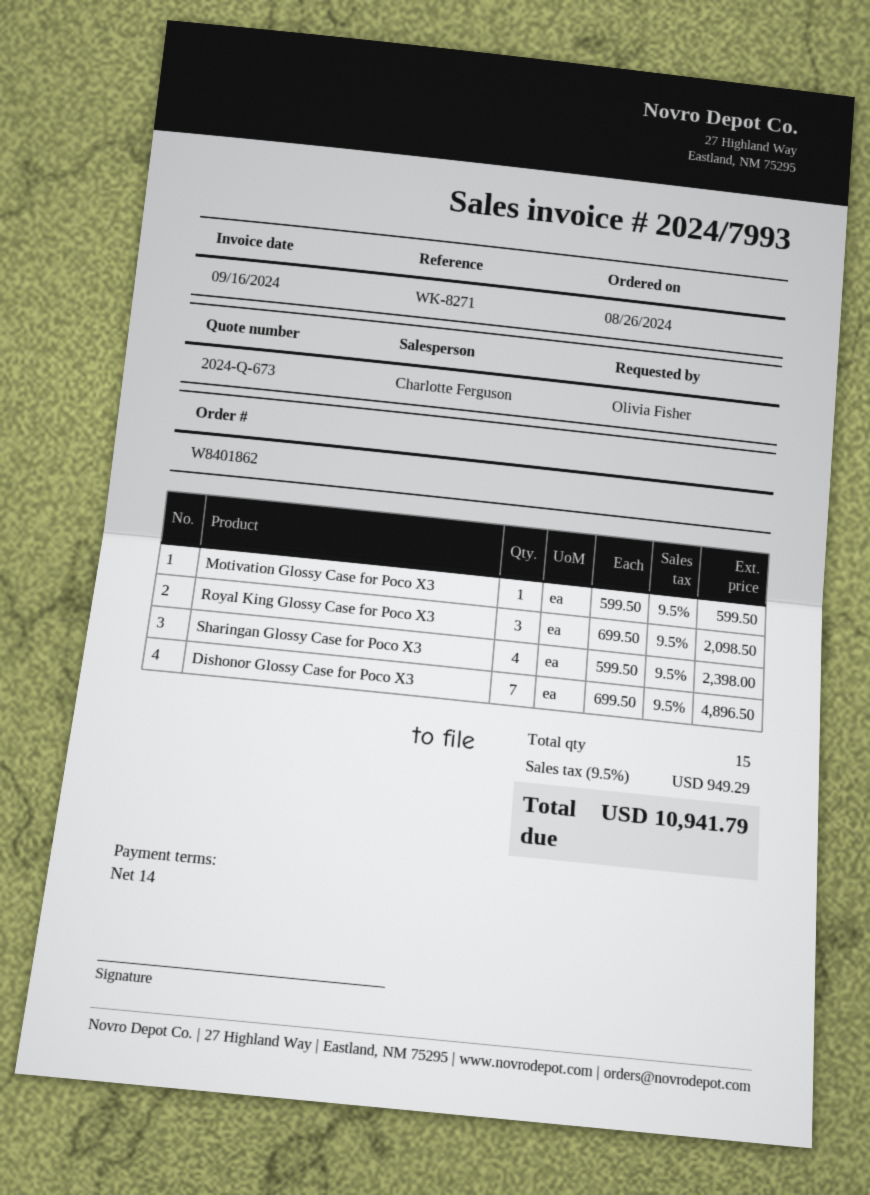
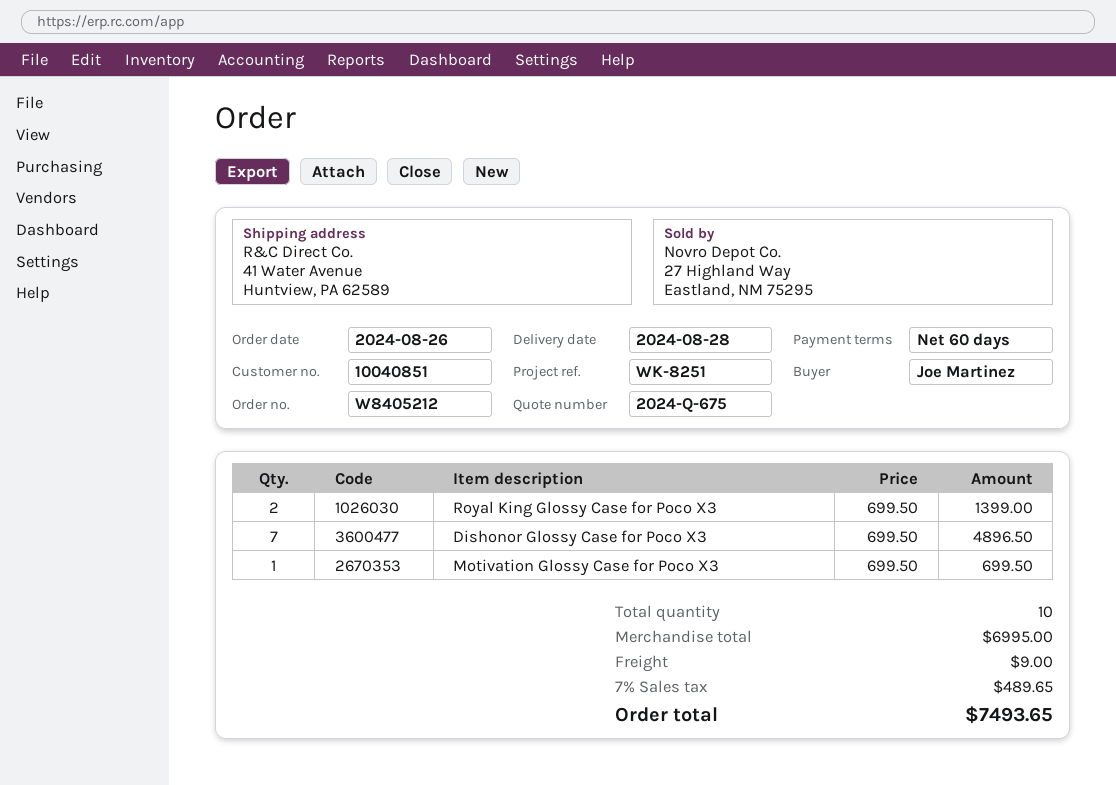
quote number: 2024-Q-673 -> 2024-Q-675
order number: W8401862 -> W8405212
payment terms: 14 days -> 60 days
reference: WK-8271 -> WK-8251
ordered by: Olivia Fisher -> Joe Martinez
Motivation Glossy Case for Poco X3: 1 x 599.50 = 599.50 -> 1 x 699.50 = 699.50
Royal King Glossy Case for Poco X3: 3 x 699.50 = 2098.50 -> 2 x 699.50 = 1399.00
Sharingan Glossy Case for Poco X3: 4 x 599.50 = 2398.00 -> none
total quantity: 15 -> 10
shipping: none -> 9.00
tax: 9.5% = 949.29 -> 7% = 489.65
total: 10941.79 -> 7493.65

